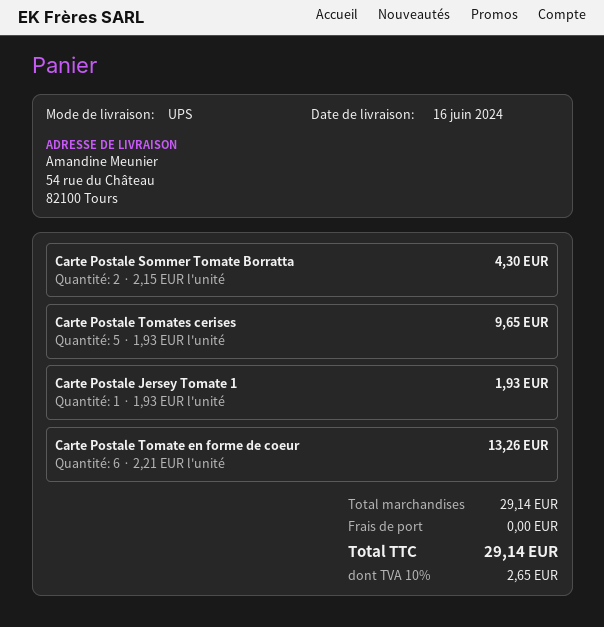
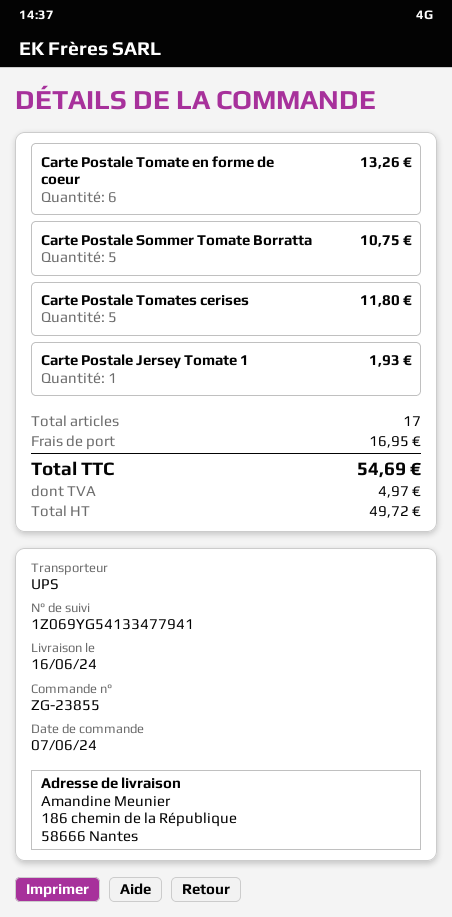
ship to: 54 rue du Château, 82100 Tours -> 186 chemin de la République, 58666 Nantes
Carte Postale Sommer Tomate Borratta: 2 for 4.30 -> 5 for 10.75
Carte Postale Tomates cerises: 5 for 9.65 -> 5 for 11.80
shipping: 0.00 -> 16.95
tax: 2.65 -> 4.97
total: 29.14 -> 54.69

